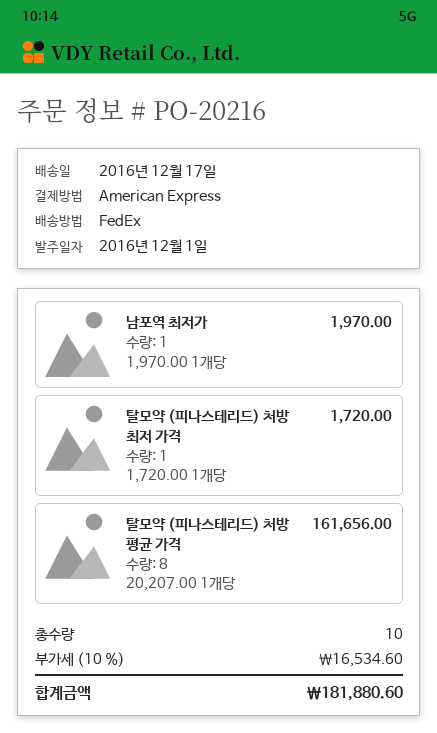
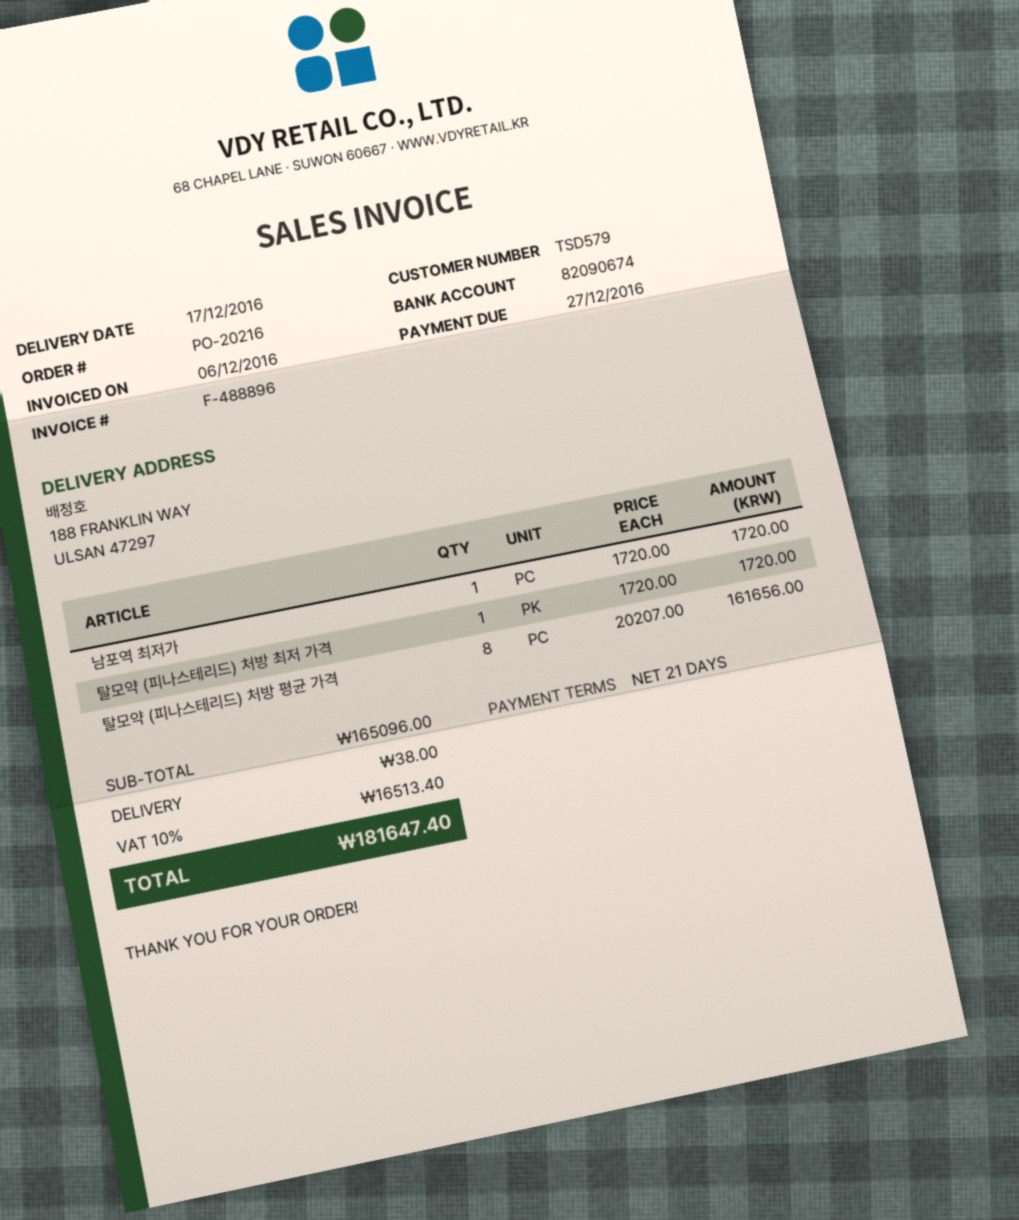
남포역 최저가: 1 x 1970.00 = 1970.00 -> 1 x 1720.00 = 1720.00
shipping: none -> 38.00
tax: 10% = 16534.60 -> 10% = 16513.40
total: 181880.60 -> 181647.40

